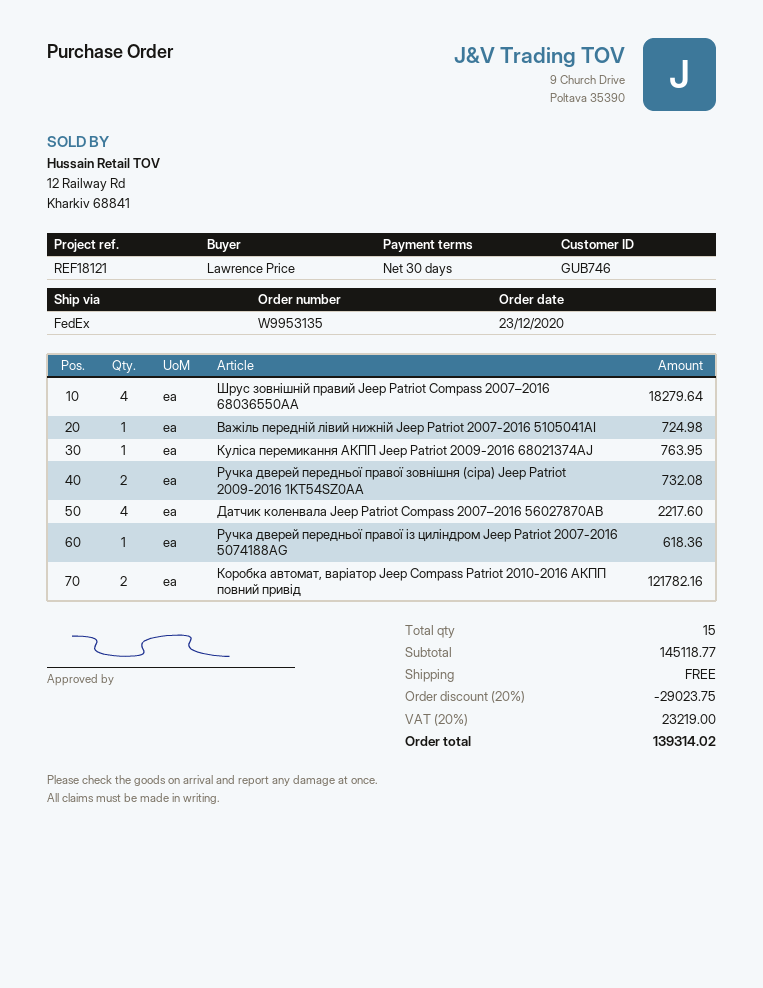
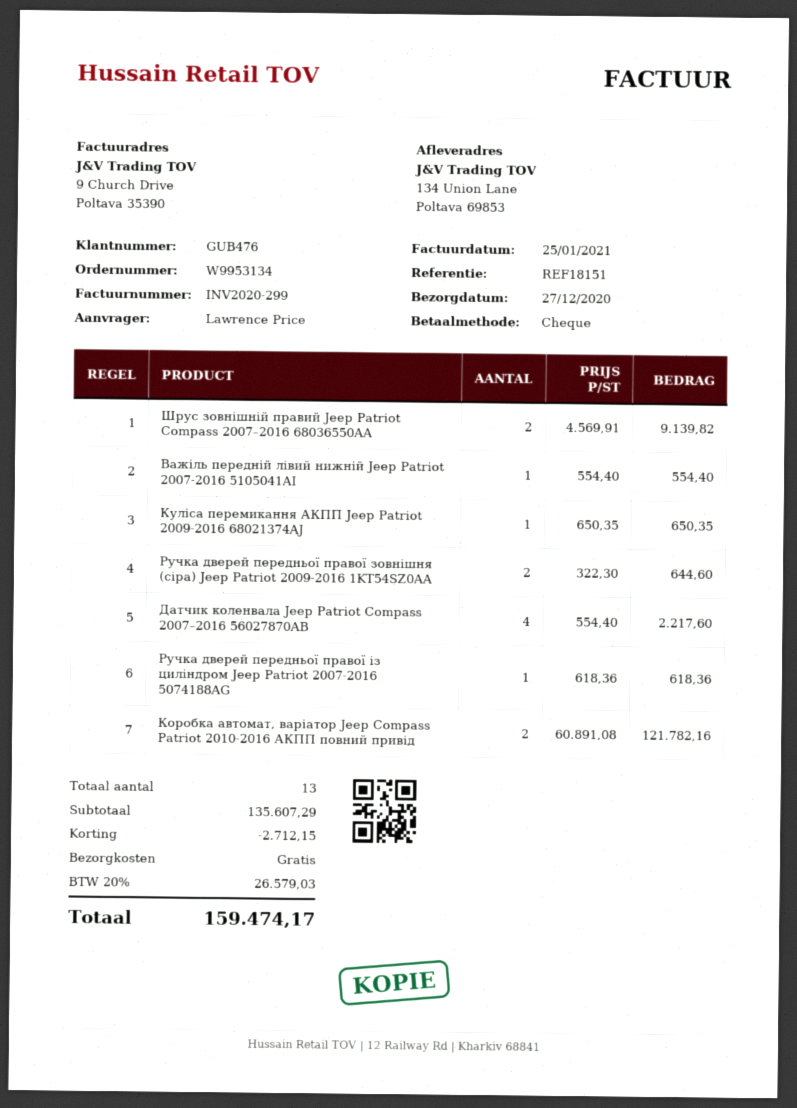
order number: W9953135 -> W9953134
customer number: GUB746 -> GUB476
reference: REF18121 -> REF18151
Шрус зовнішній правий Jeep Patriot Compass 2007–2016 68036550AA: 4 for 18279.64 -> 2 for 9139.82
Важіль передній лівий нижній Jeep Patriot 2007-2016 5105041AI: 1 for 724.98 -> 1 for 554.40
Куліса перемикання АКПП Jeep Patriot 2009-2016 68021374AJ: 1 for 763.95 -> 1 for 650.35
Ручка дверей передньої правої зовнішня (сіра) Jeep Patriot 2009-2016 1KT54SZ0AA: 2 for 732.08 -> 2 for 644.60
total quantity: 15 -> 13
subtotal: 145118.77 -> 135607.29
discount: 29023.75 -> 2712.15
tax: 20% = 23219.00 -> 20% = 26579.03
total: 139314.02 -> 159474.17

